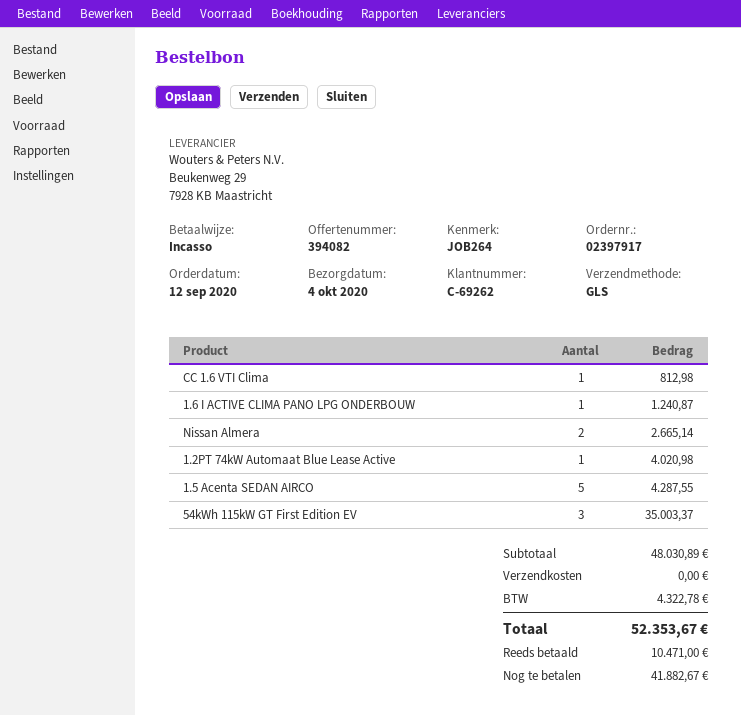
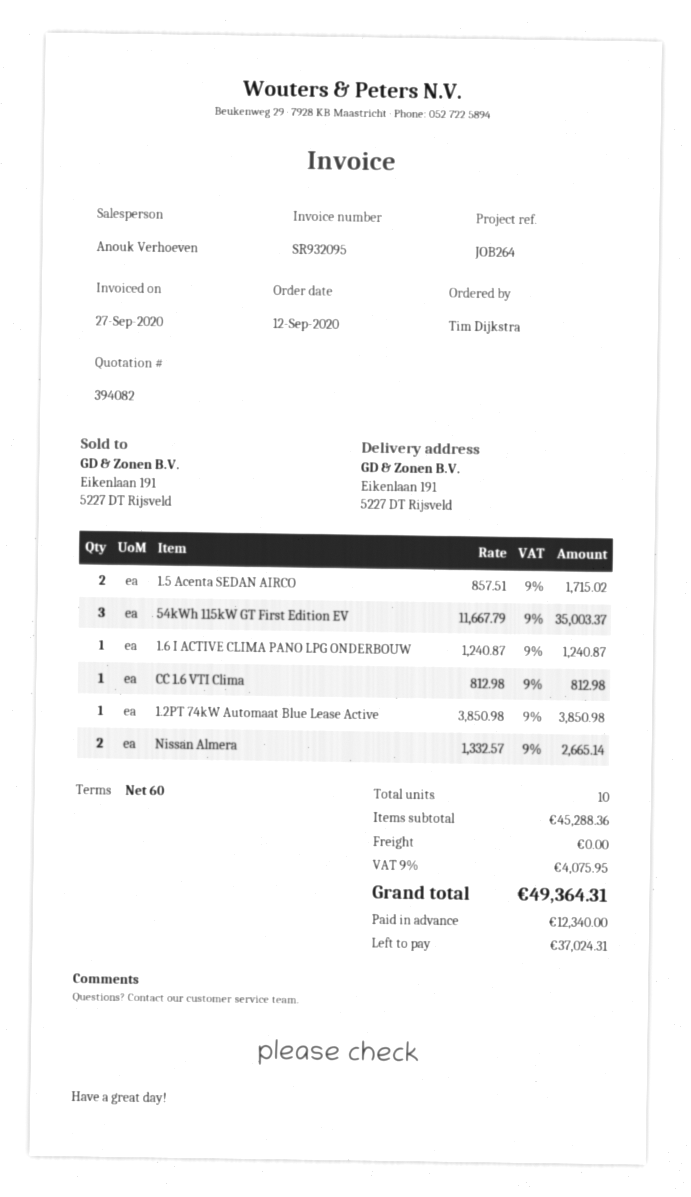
1.2PT 74kW Automaat Blue Lease Active: 1 for 4020.98 -> 1 for 3850.98
1.5 Acenta SEDAN AIRCO: 5 for 4287.55 -> 2 for 1715.02
subtotal: 48030.89 -> 45288.36
tax: 4322.78 -> 4075.95
total: 52353.67 -> 49364.31
deposit: 10471.00 -> 12340.00
balance: 41882.67 -> 37024.31

